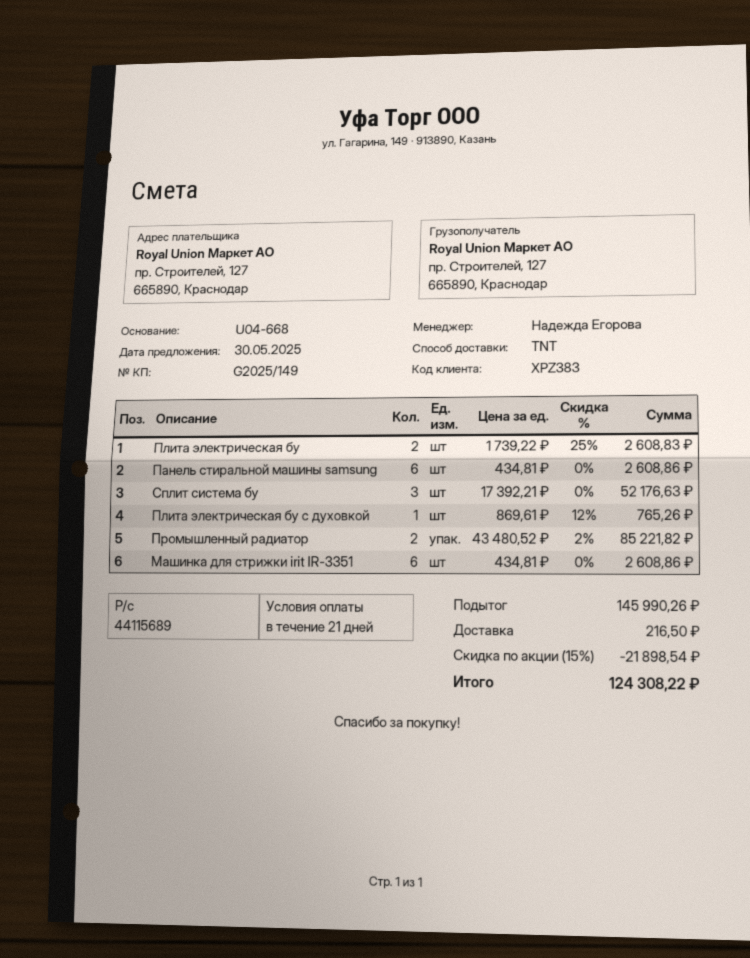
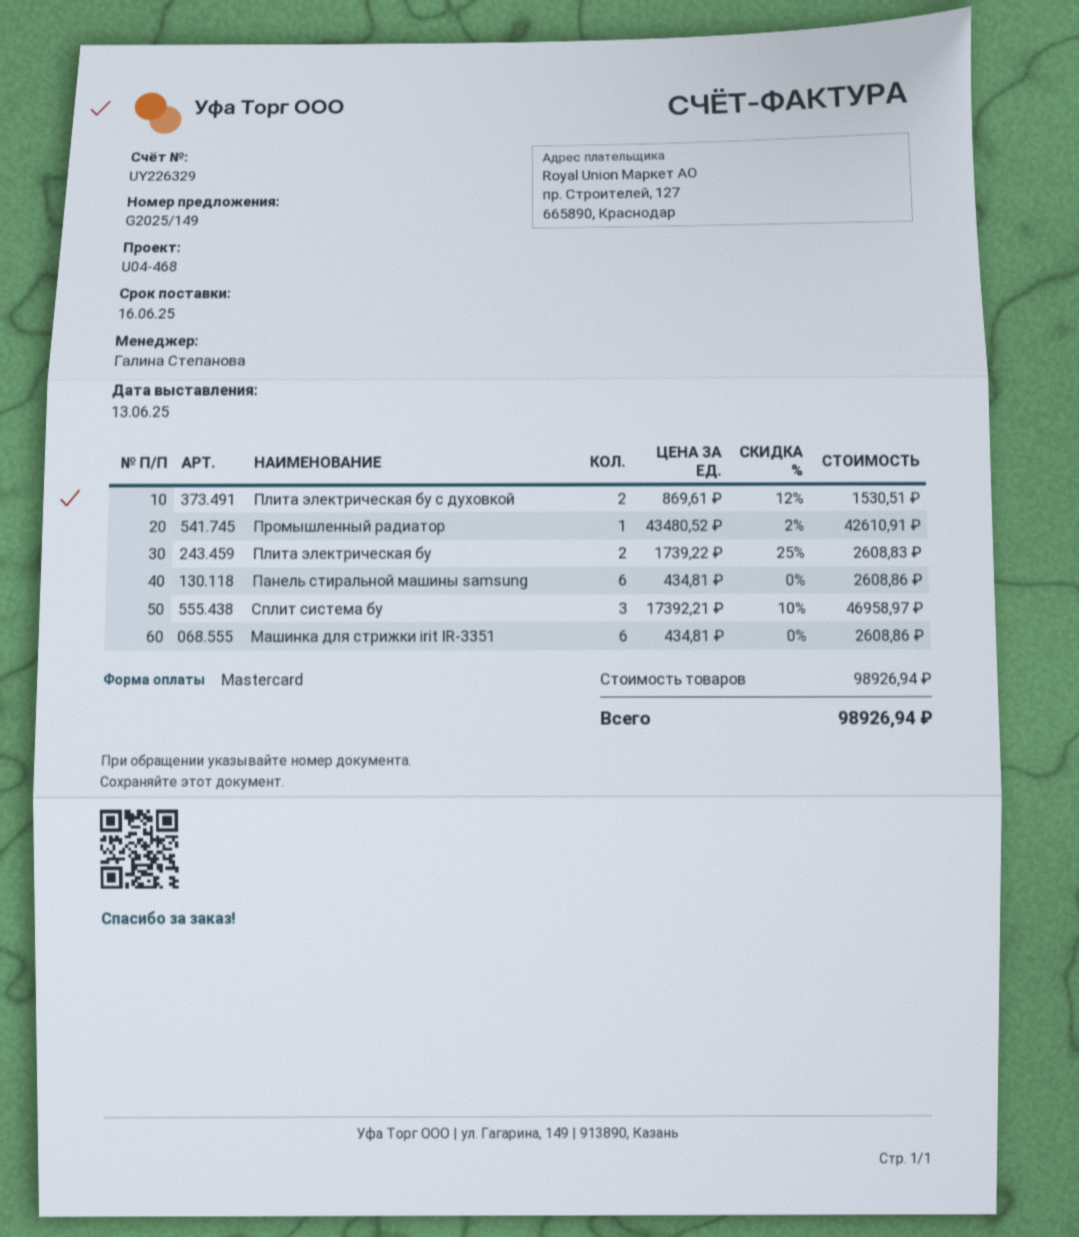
reference: U04-668 -> U04-468
sales rep: Надежда Егорова -> Галина Степанова
Сплит система бу: 3 x 17392.21 = 52176.63 -> 3 x 17392.21 - 10% = 46958.97
Плита электрическая бу с духовкой: 1 x 869.61 - 12% = 765.26 -> 2 x 869.61 - 12% = 1530.51
Промышленный радиатор: 2 x 43480.52 - 2% = 85221.82 -> 1 x 43480.52 - 2% = 42610.91
subtotal: 145990.26 -> 98926.94
discount: 15% = 21898.54 -> none
shipping: 216.50 -> none
total: 124308.22 -> 98926.94

